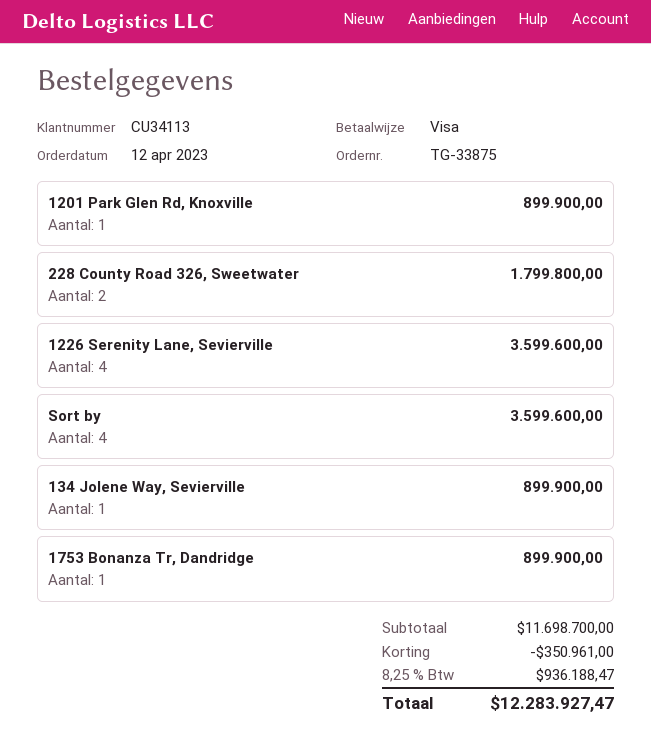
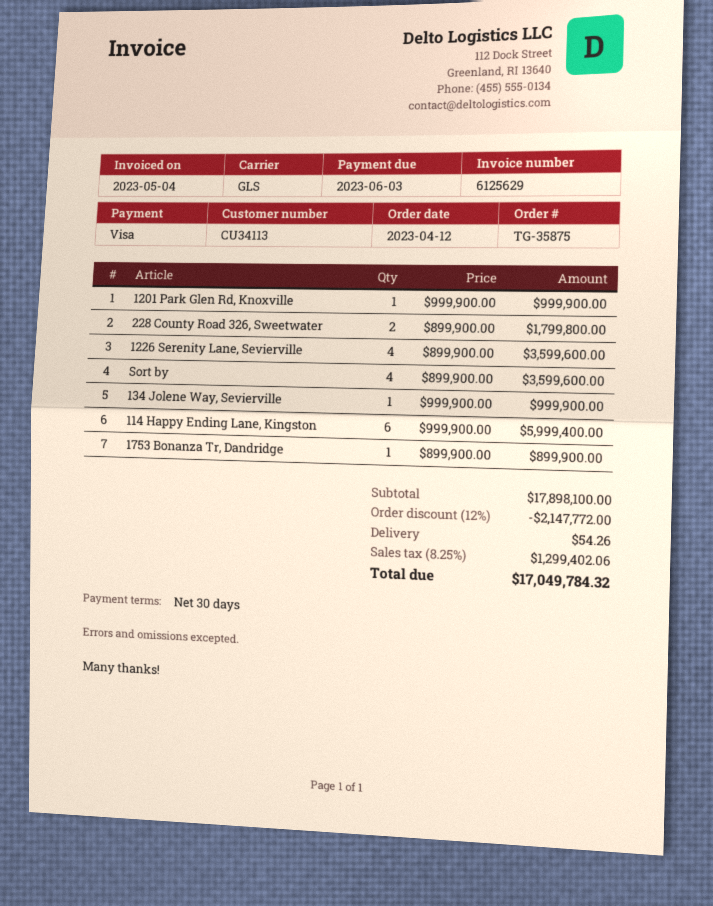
order number: TG-33875 -> TG-35875
1201 Park Glen Rd, Knoxville: 1 for 899900.00 -> 1 for 999900.00
134 Jolene Way, Sevierville: 1 for 899900.00 -> 1 for 999900.00
114 Happy Ending Lane, Kingston: none -> 6 for 5999400.00
subtotal: 11698700.00 -> 17898100.00
discount: 350961.00 -> 2147772.00
shipping: none -> 54.26
tax: 8.25% = 936188.47 -> 8.25% = 1299402.06
total: 12283927.47 -> 17049784.32

